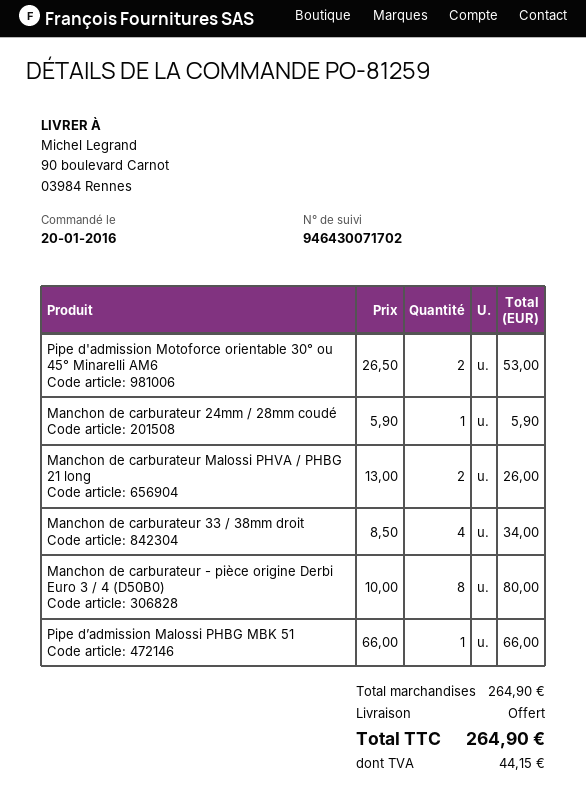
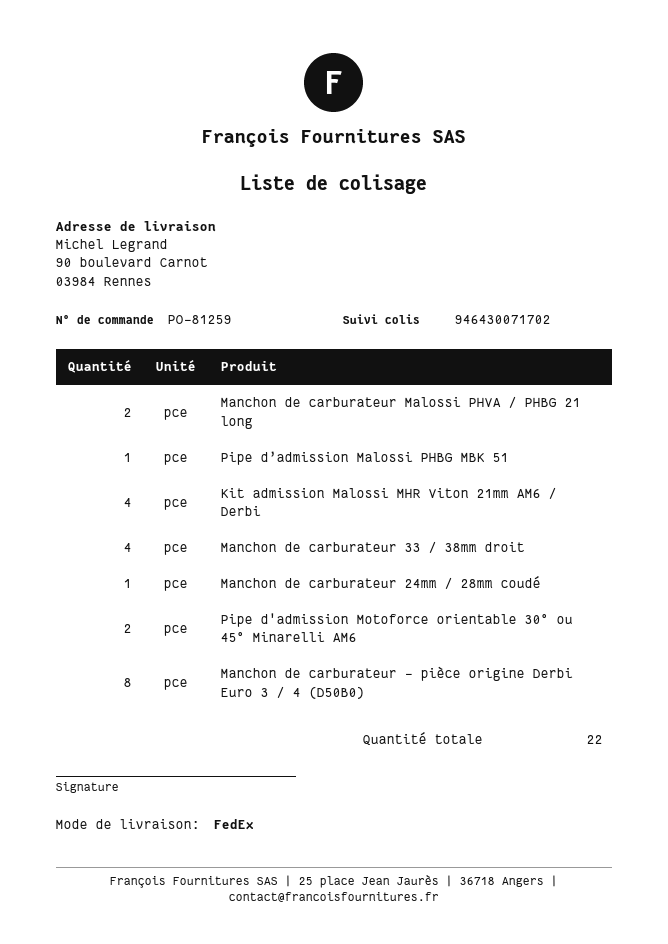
Kit admission Malossi MHR Viton 21mm AM6 / Derbi: none -> 4

